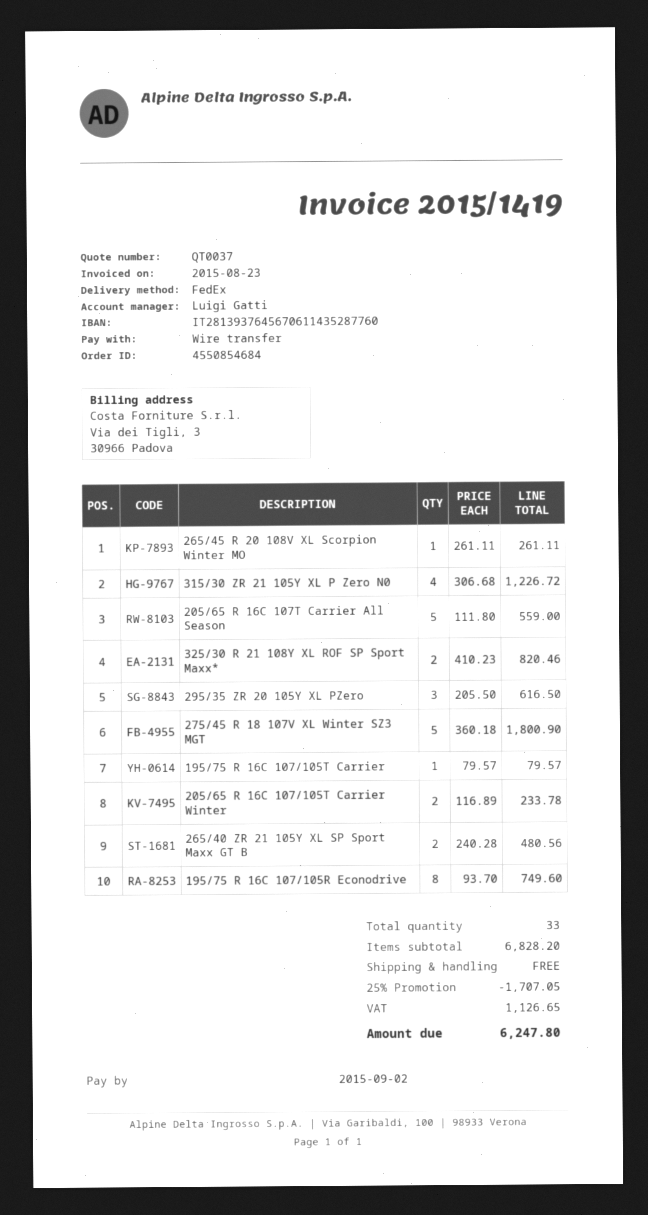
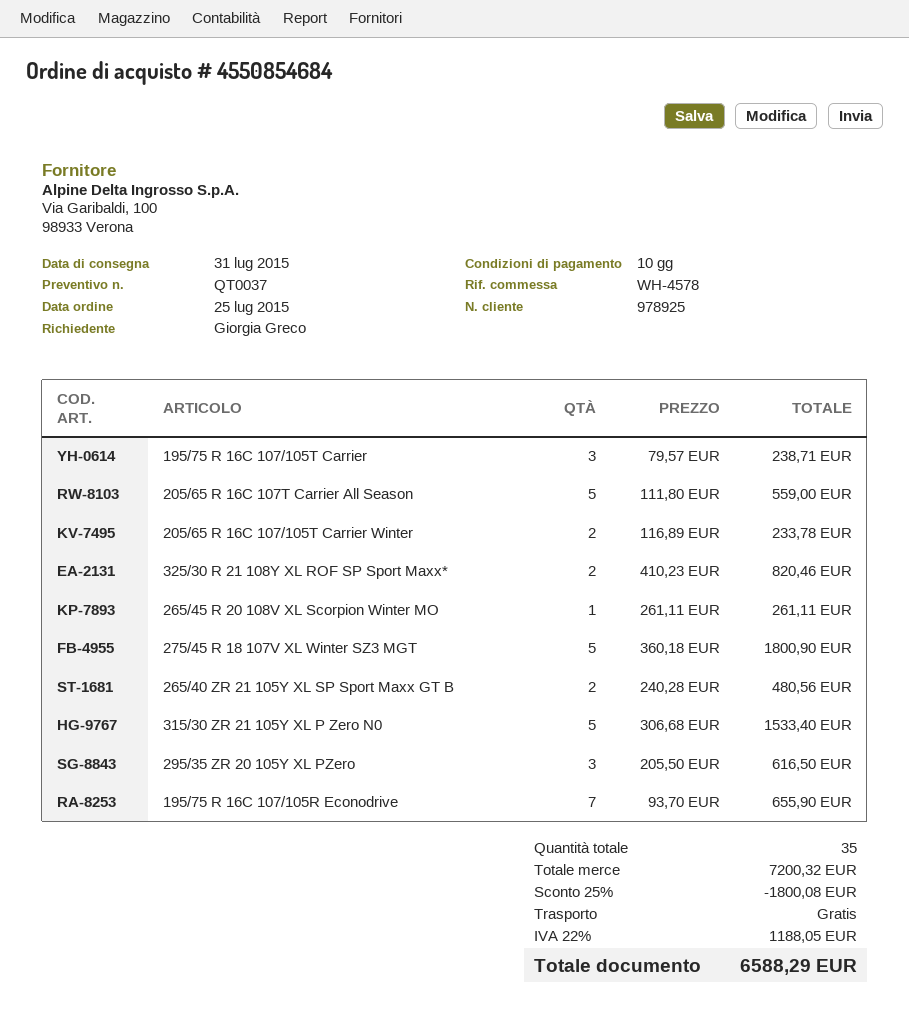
315/30 ZR 21 105Y XL P Zero N0: 4 x 306.68 = 1226.72 -> 5 x 306.68 = 1533.40
195/75 R 16C 107/105T Carrier: 1 x 79.57 = 79.57 -> 3 x 79.57 = 238.71
195/75 R 16C 107/105R Econodrive: 8 x 93.70 = 749.60 -> 7 x 93.70 = 655.90
total quantity: 33 -> 35
subtotal: 6828.20 -> 7200.32
discount: 25% = 1707.05 -> 25% = 1800.08
tax: 1126.65 -> 1188.05
total: 6247.80 -> 6588.29

